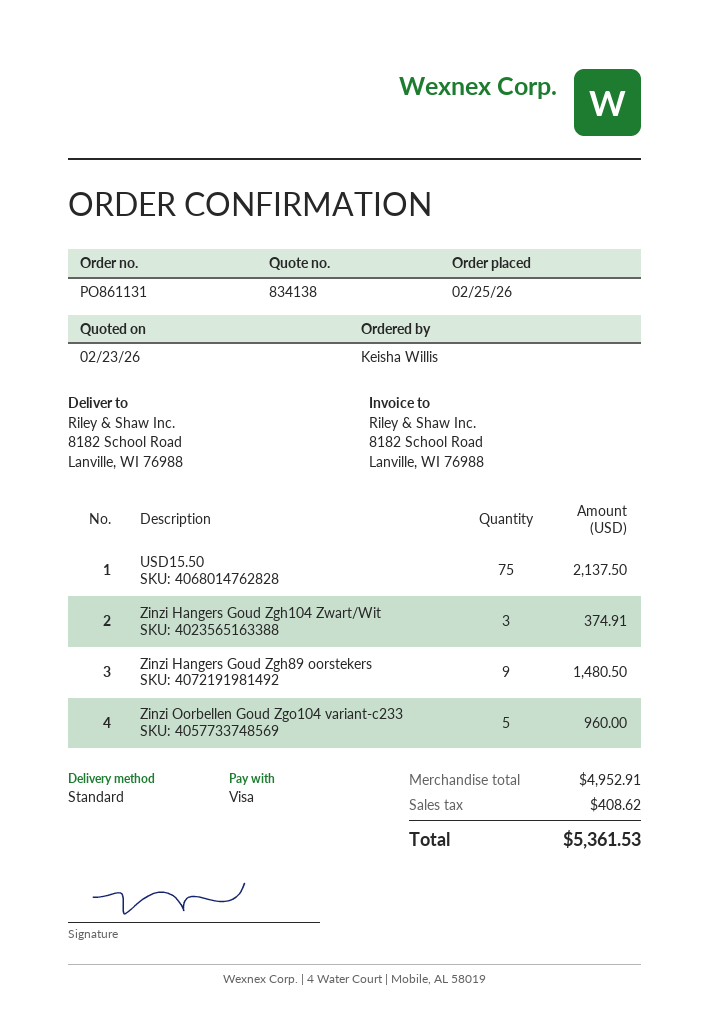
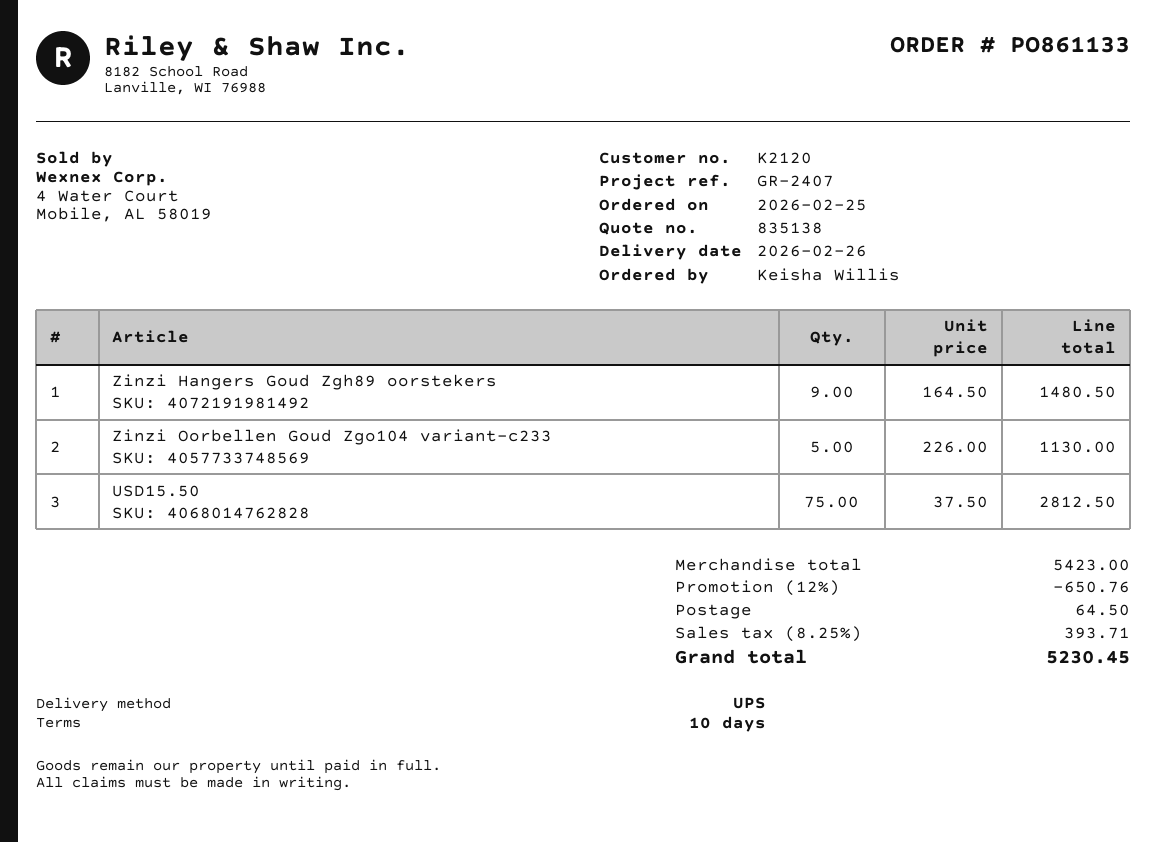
quote number: 834138 -> 835138
order number: PO861131 -> PO861133
shipping method: standard -> UPS
USD15.50: 75 for 2137.50 -> 75 for 2812.50
Zinzi Hangers Goud Zgh104 Zwart/Wit: 3 for 374.91 -> none
Zinzi Oorbellen Goud Zgo104 variant-c233: 5 for 960.00 -> 5 for 1130.00
subtotal: 4952.91 -> 5423.00
discount: none -> 12% = 650.76
shipping: none -> 64.50
tax: 408.62 -> 393.71
total: 5361.53 -> 5230.45

